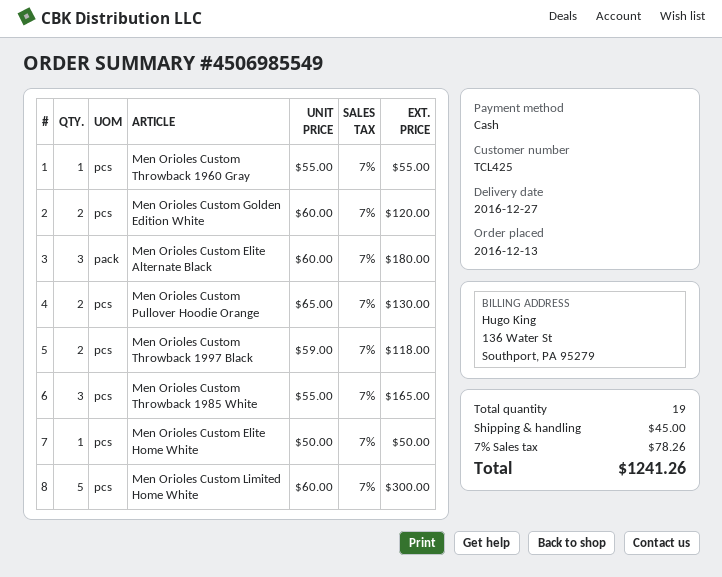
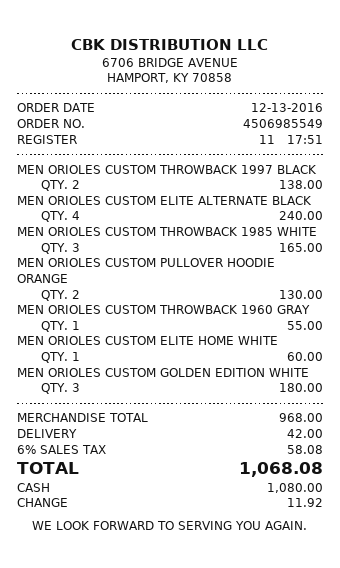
Men Orioles Custom Golden Edition White: 2 for 120.00 -> 3 for 180.00
Men Orioles Custom Elite Alternate Black: 3 for 180.00 -> 4 for 240.00
Men Orioles Custom Throwback 1997 Black: 2 for 118.00 -> 2 for 138.00
Men Orioles Custom Elite Home White: 1 for 50.00 -> 1 for 60.00
Men Orioles Custom Limited Home White: 5 for 300.00 -> none
shipping: 45.00 -> 42.00
tax: 7% = 78.26 -> 6% = 58.08
total: 1241.26 -> 1068.08

